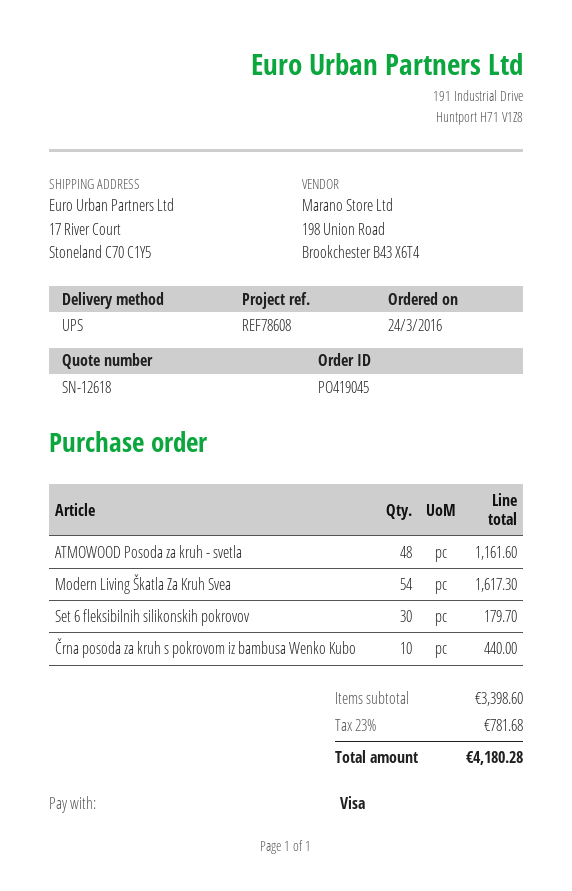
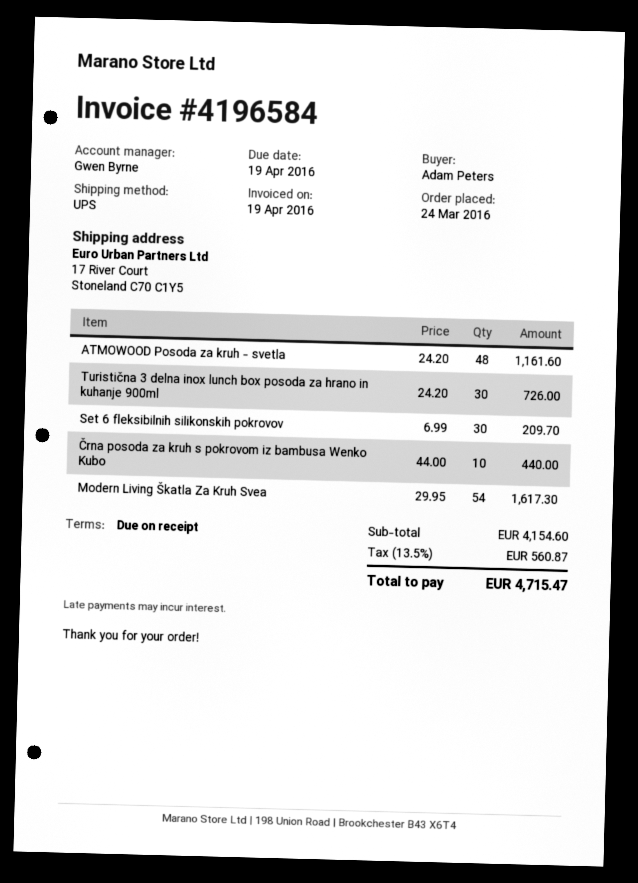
Set 6 fleksibilnih silikonskih pokrovov: 30 for 179.70 -> 30 for 209.70
Turistična 3 delna inox lunch box posoda za hrano in kuhanje 900ml: none -> 30 for 726.00
subtotal: 3398.60 -> 4154.60
tax: 23% = 781.68 -> 13.5% = 560.87
total: 4180.28 -> 4715.47

